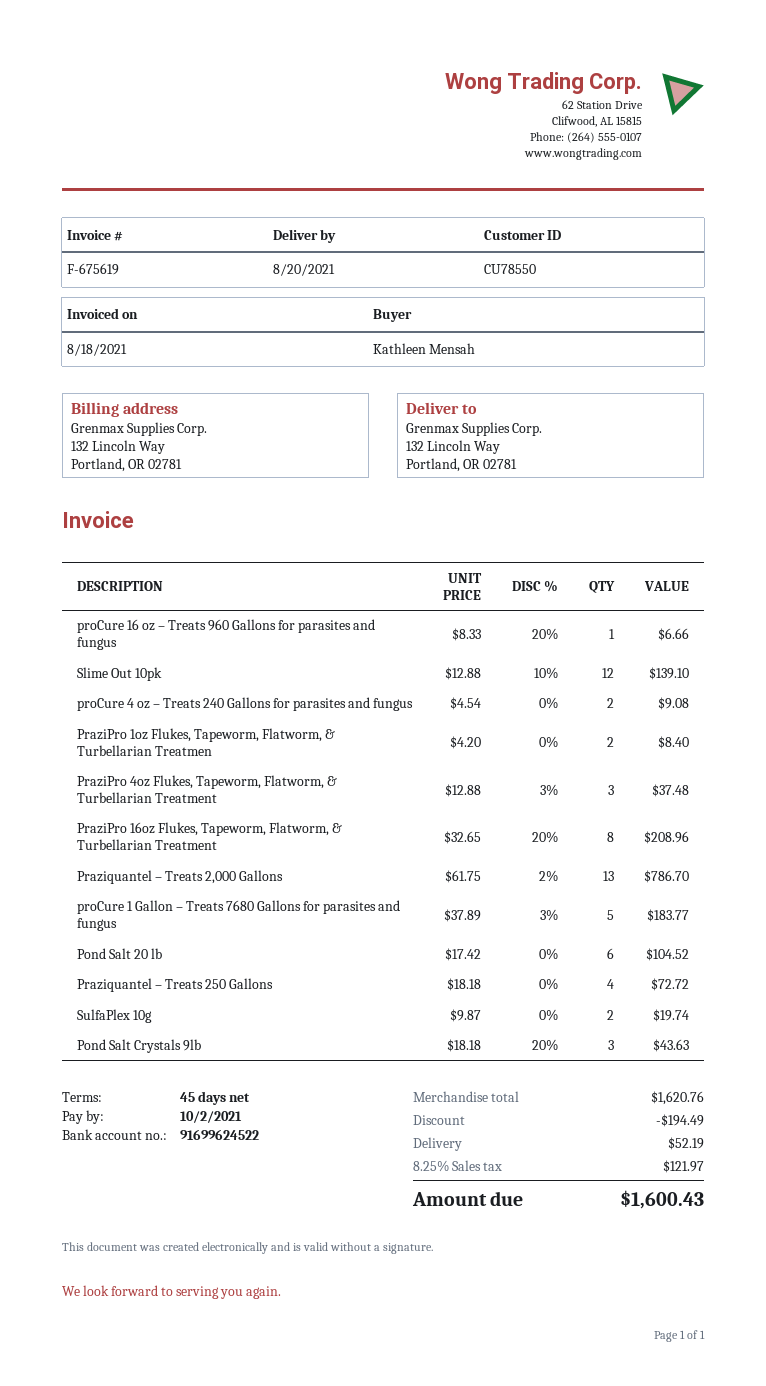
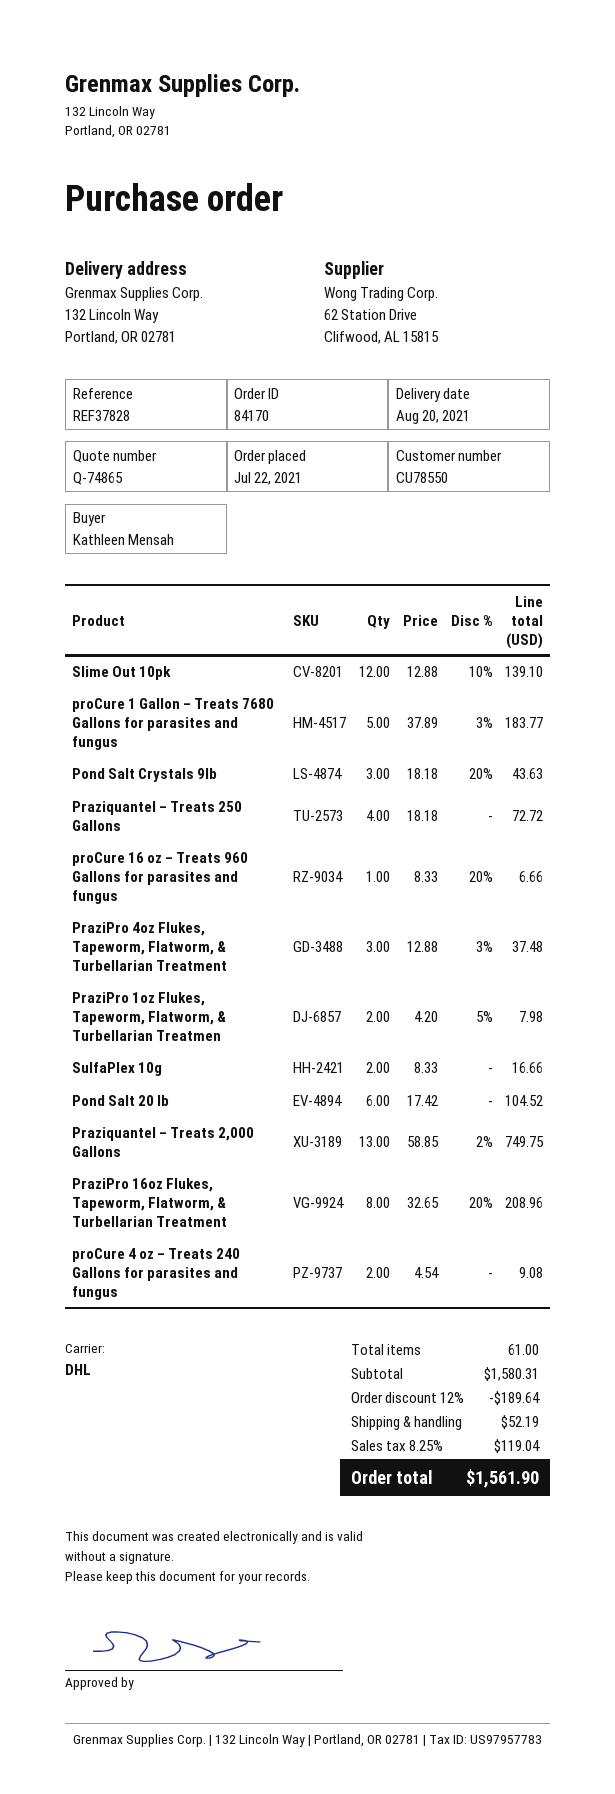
PraziPro 1oz Flukes, Tapeworm, Flatworm, & Turbellarian Treatmen: 2 x 4.20 = 8.40 -> 2 x 4.20 - 5% = 7.98
Praziquantel – Treats 2,000 Gallons: 13 x 61.75 - 2% = 786.70 -> 13 x 58.85 - 2% = 749.75
SulfaPlex 10g: 2 x 9.87 = 19.74 -> 2 x 8.33 = 16.66
subtotal: 1620.76 -> 1580.31
discount: 194.49 -> 189.64
tax: 8.25% = 121.97 -> 8.25% = 119.04
total: 1600.43 -> 1561.90

